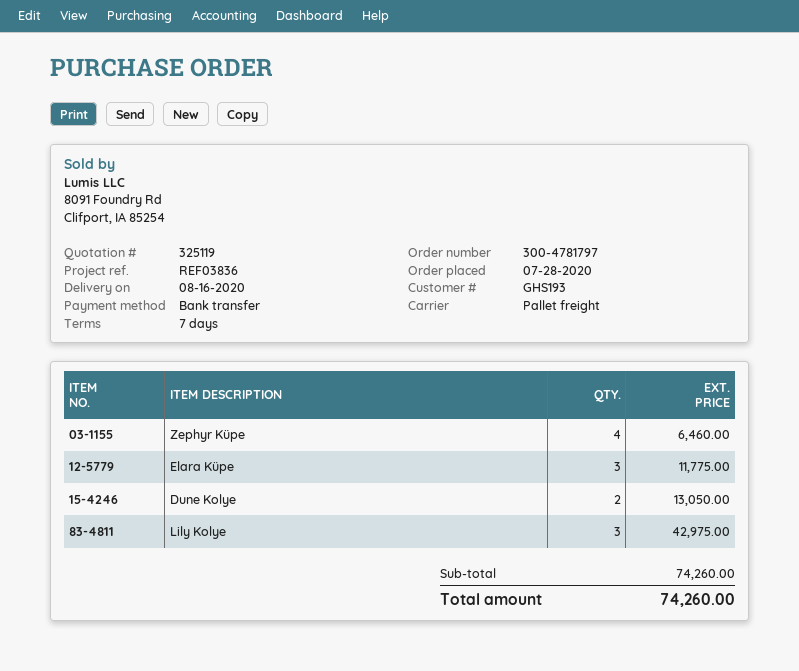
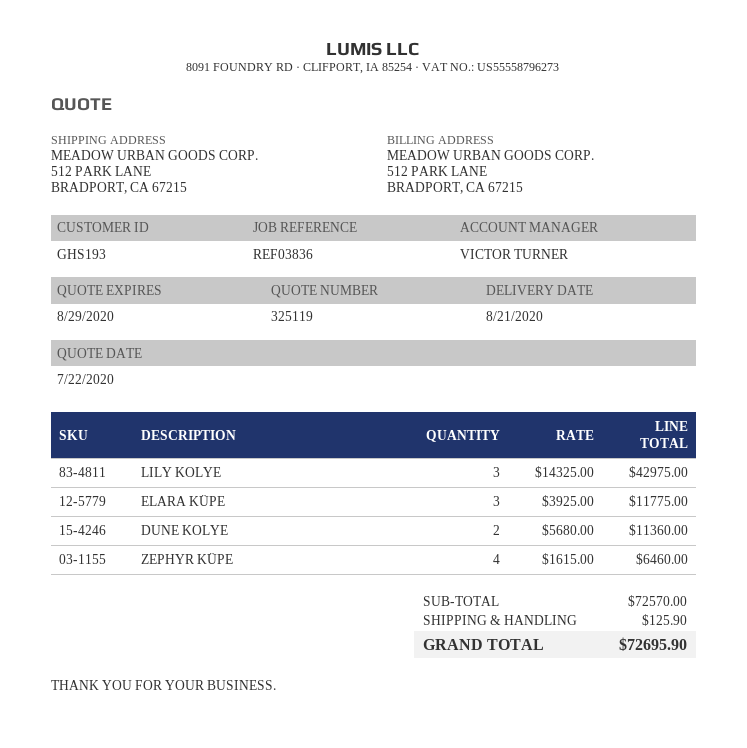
delivery date: 2020-08-16 -> 2020-08-21
Dune Kolye: 2 for 13050.00 -> 2 for 11360.00
subtotal: 74260.00 -> 72570.00
shipping: none -> 125.90
total: 74260.00 -> 72695.90

